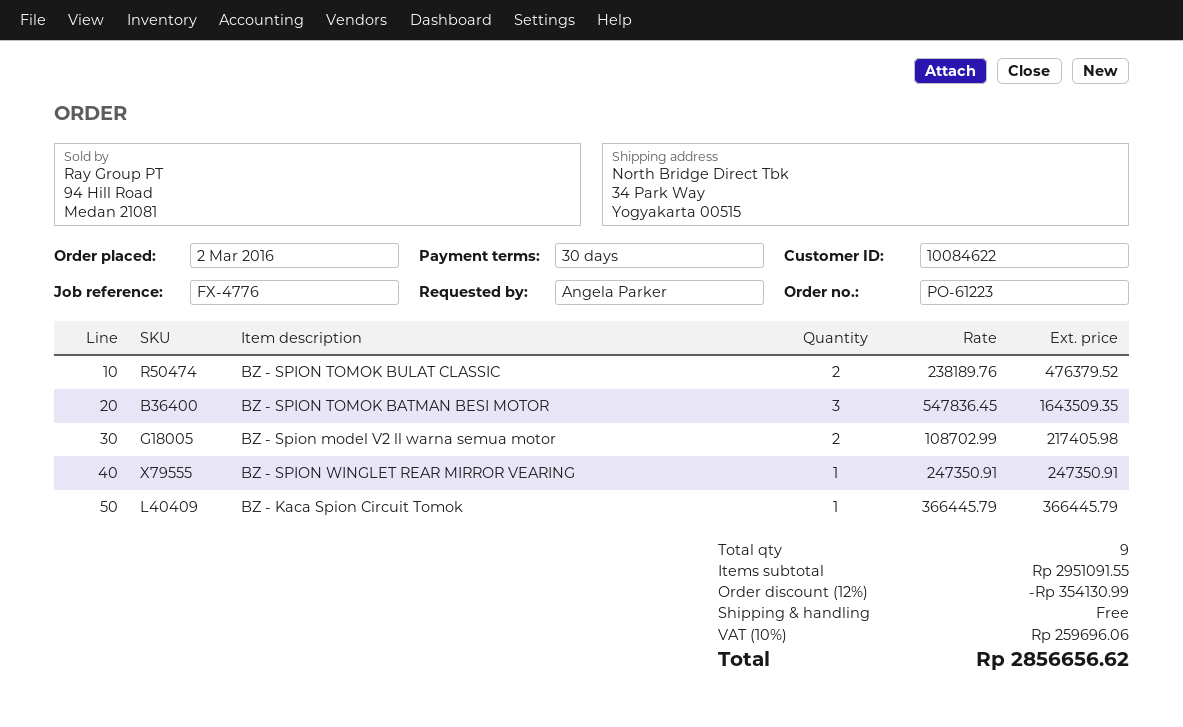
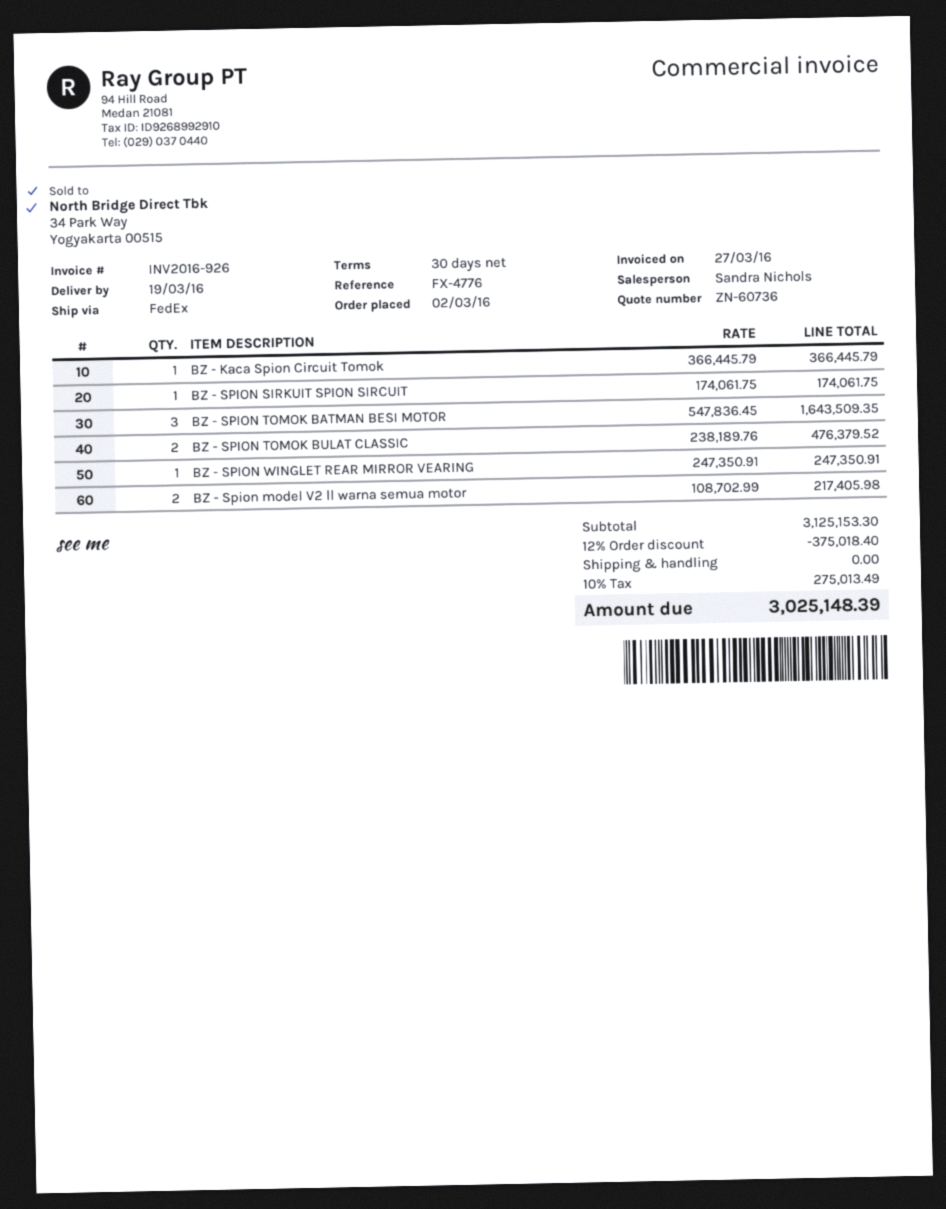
BZ - SPION SIRKUIT SPION SIRCUIT: none -> 1 x 174061.75 = 174061.75
subtotal: 2951091.55 -> 3125153.30
discount: 12% = 354130.99 -> 12% = 375018.40
tax: 10% = 259696.06 -> 10% = 275013.49
total: 2856656.62 -> 3025148.39

